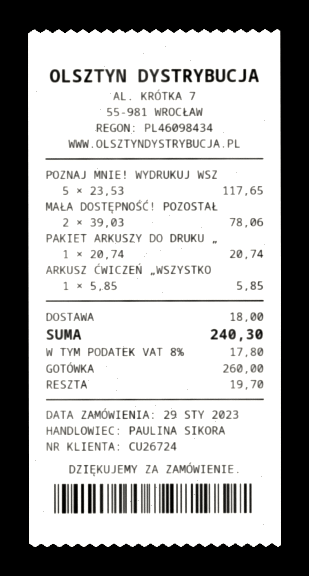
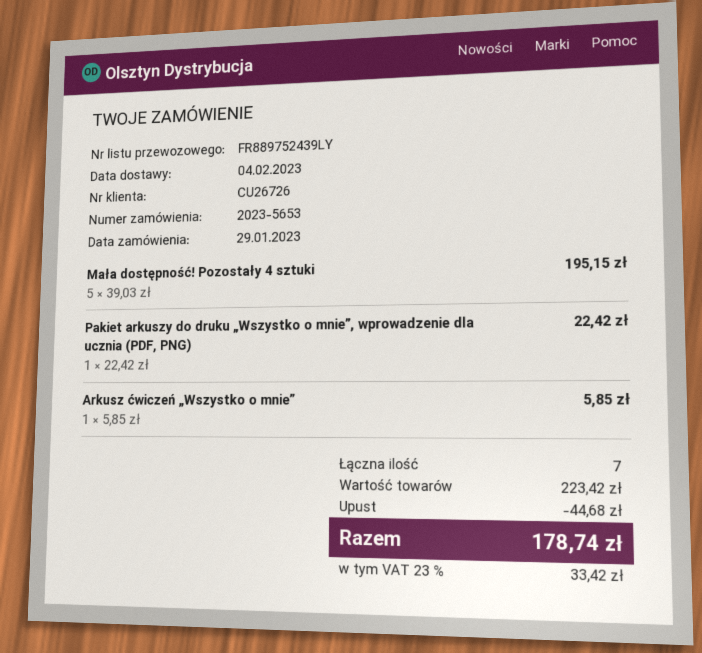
customer number: CU26724 -> CU26726
POZNAJ MNIE! WYDRUKUJ WSZ: 5 x 23.53 = 117.65 -> none
MAŁA DOSTĘPNOŚĆ! POZOSTAŁ: 2 x 39.03 = 78.06 -> 5 x 39.03 = 195.15
PAKIET ARKUSZY DO DRUKU „: 1 x 20.74 = 20.74 -> 1 x 22.42 = 22.42
discount: none -> 44.68
shipping: 18.00 -> none
tax: 8% = 17.80 -> 23% = 33.42
total: 240.30 -> 178.74

